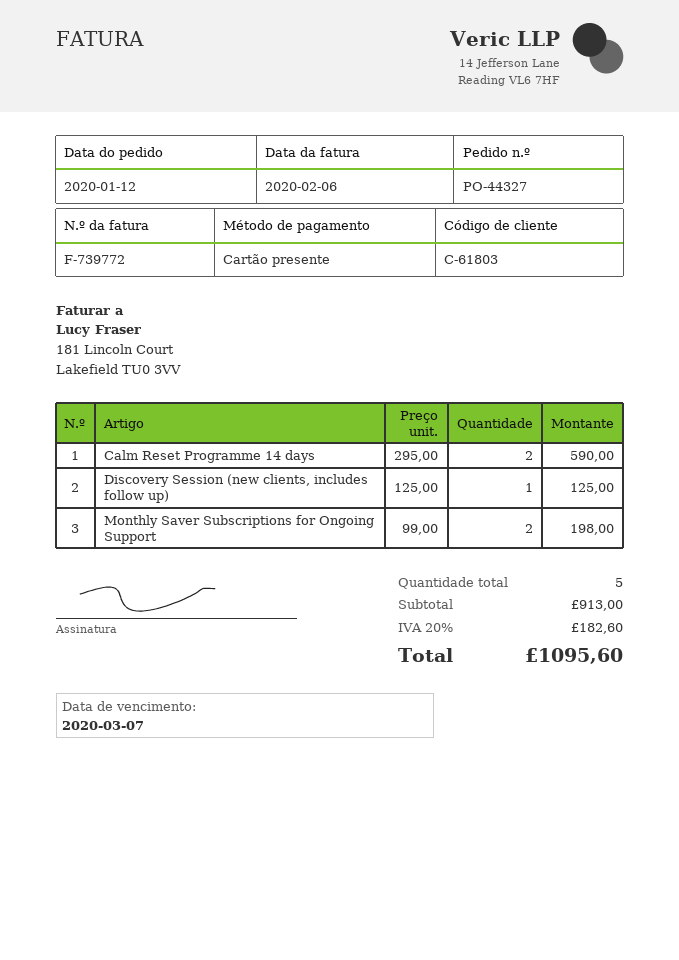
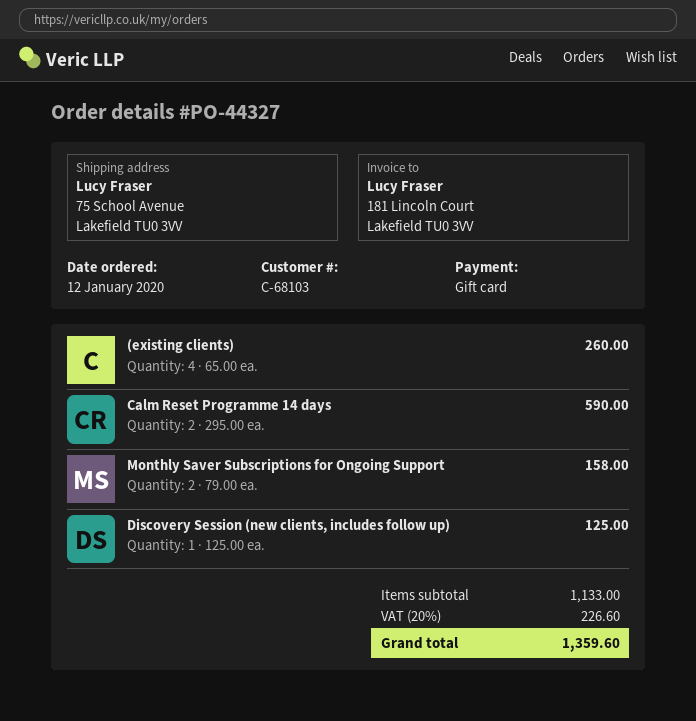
customer number: C-61803 -> C-68103
Monthly Saver Subscriptions for Ongoing Support: 2 x 99.00 = 198.00 -> 2 x 79.00 = 158.00
(existing clients): none -> 4 x 65.00 = 260.00
subtotal: 913.00 -> 1133.00
tax: 20% = 182.60 -> 20% = 226.60
total: 1095.60 -> 1359.60

